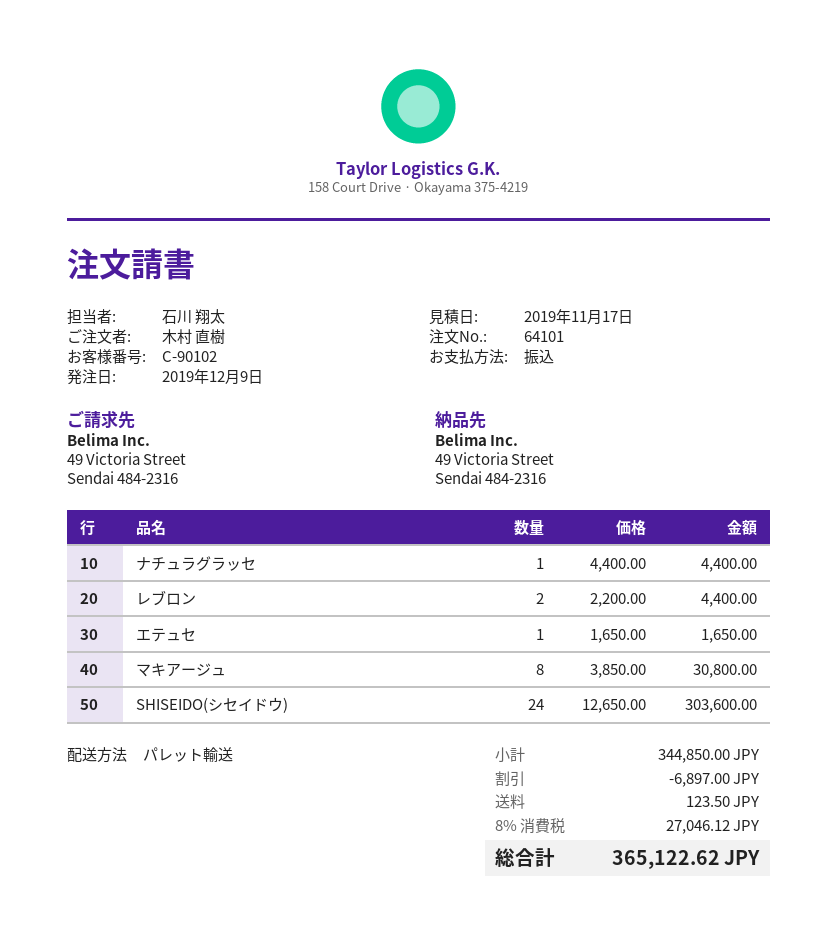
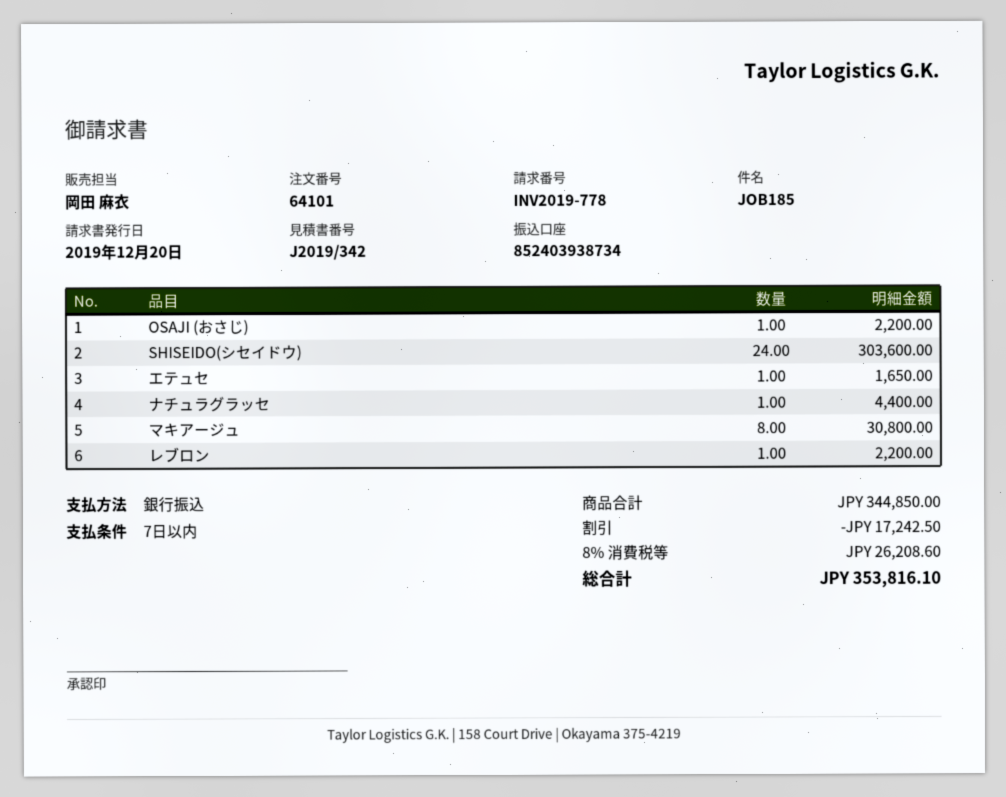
sales rep: 石川 翔太 -> 岡田 麻衣
レブロン: 2 for 4400.00 -> 1 for 2200.00
OSAJI (おさじ): none -> 1 for 2200.00
discount: 6897.00 -> 17242.50
shipping: 123.50 -> none
tax: 8% = 27046.12 -> 8% = 26208.60
total: 365122.62 -> 353816.10

